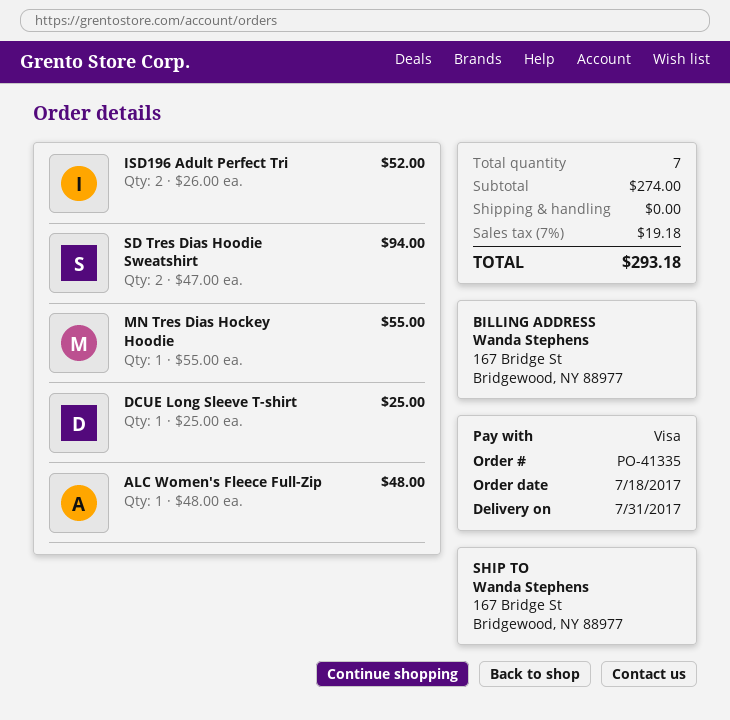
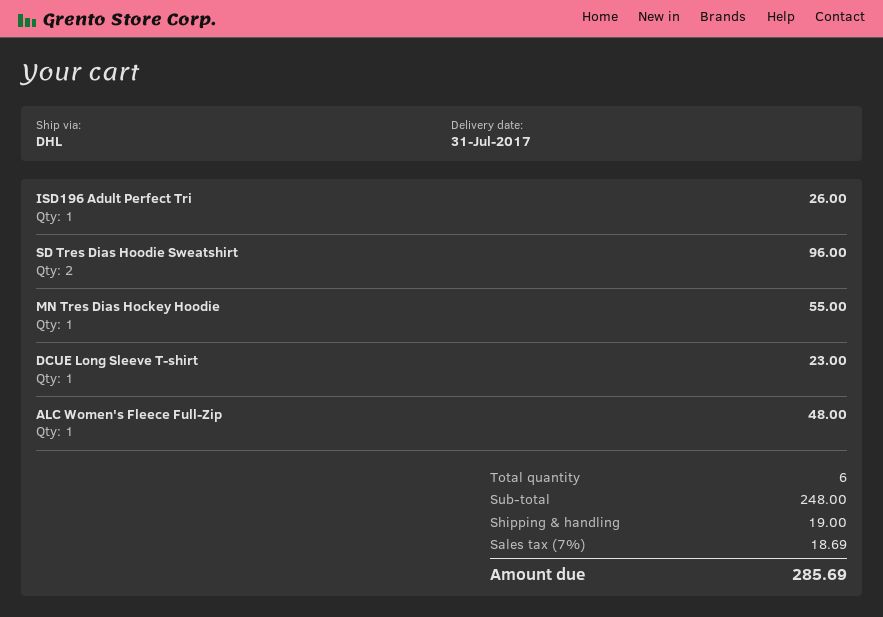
ISD196 Adult Perfect Tri: 2 for 52.00 -> 1 for 26.00
SD Tres Dias Hoodie Sweatshirt: 2 for 94.00 -> 2 for 96.00
DCUE Long Sleeve T-shirt: 1 for 25.00 -> 1 for 23.00
total quantity: 7 -> 6
subtotal: 274.00 -> 248.00
shipping: 0.00 -> 19.00
tax: 7% = 19.18 -> 7% = 18.69
total: 293.18 -> 285.69

